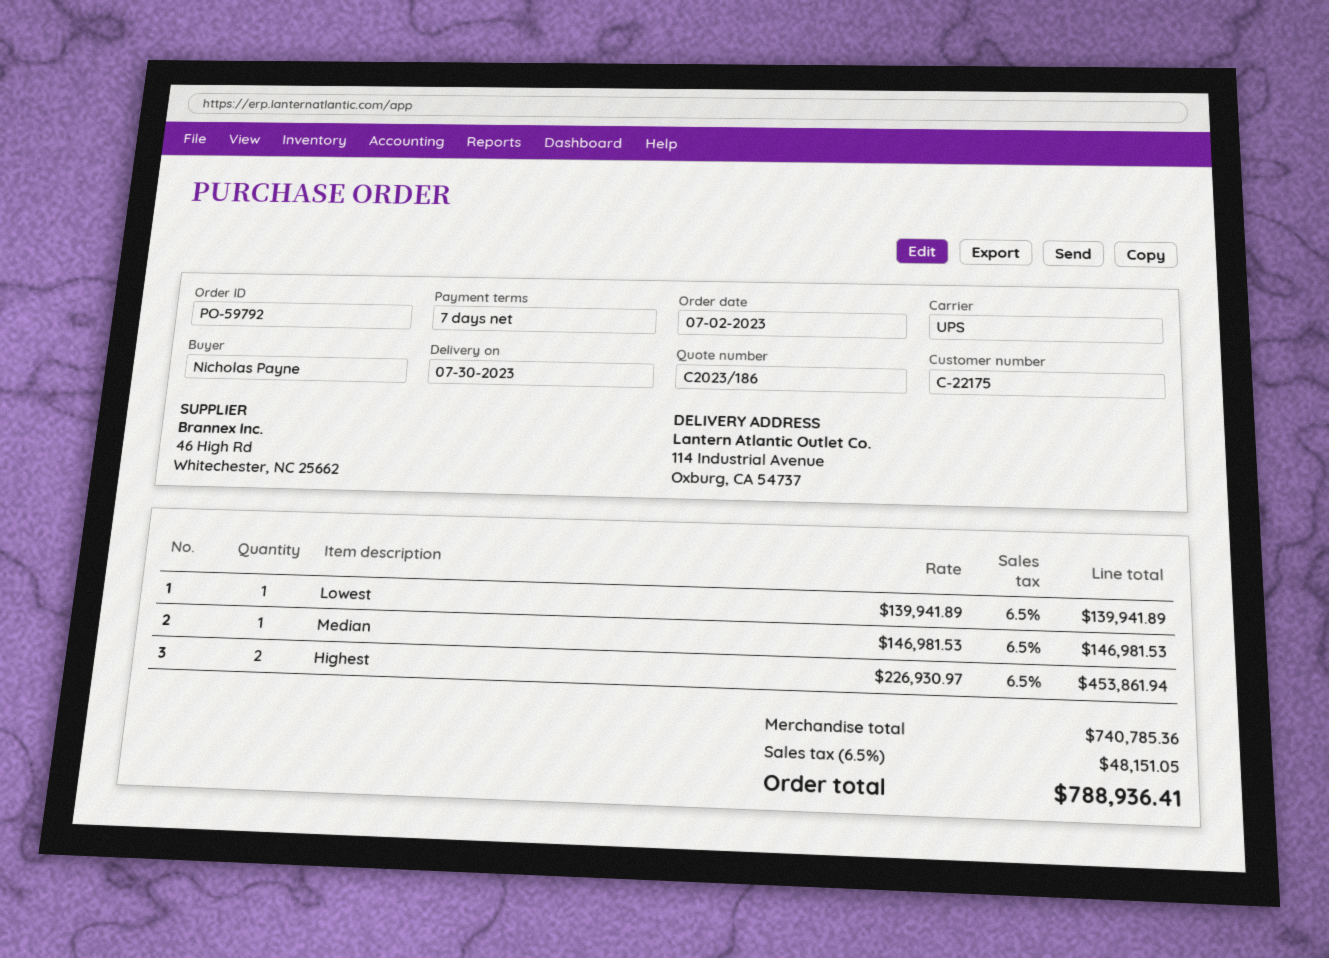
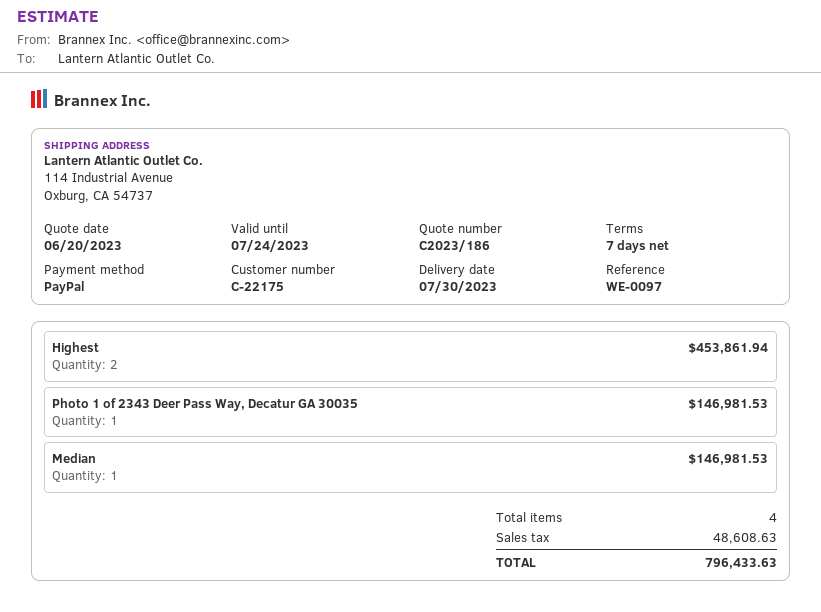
Lowest: 1 for 139941.89 -> none
Photo 1 of 2343 Deer Pass Way, Decatur GA 30035: none -> 1 for 146981.53
tax: 48151.05 -> 48608.63
total: 788936.41 -> 796433.63

